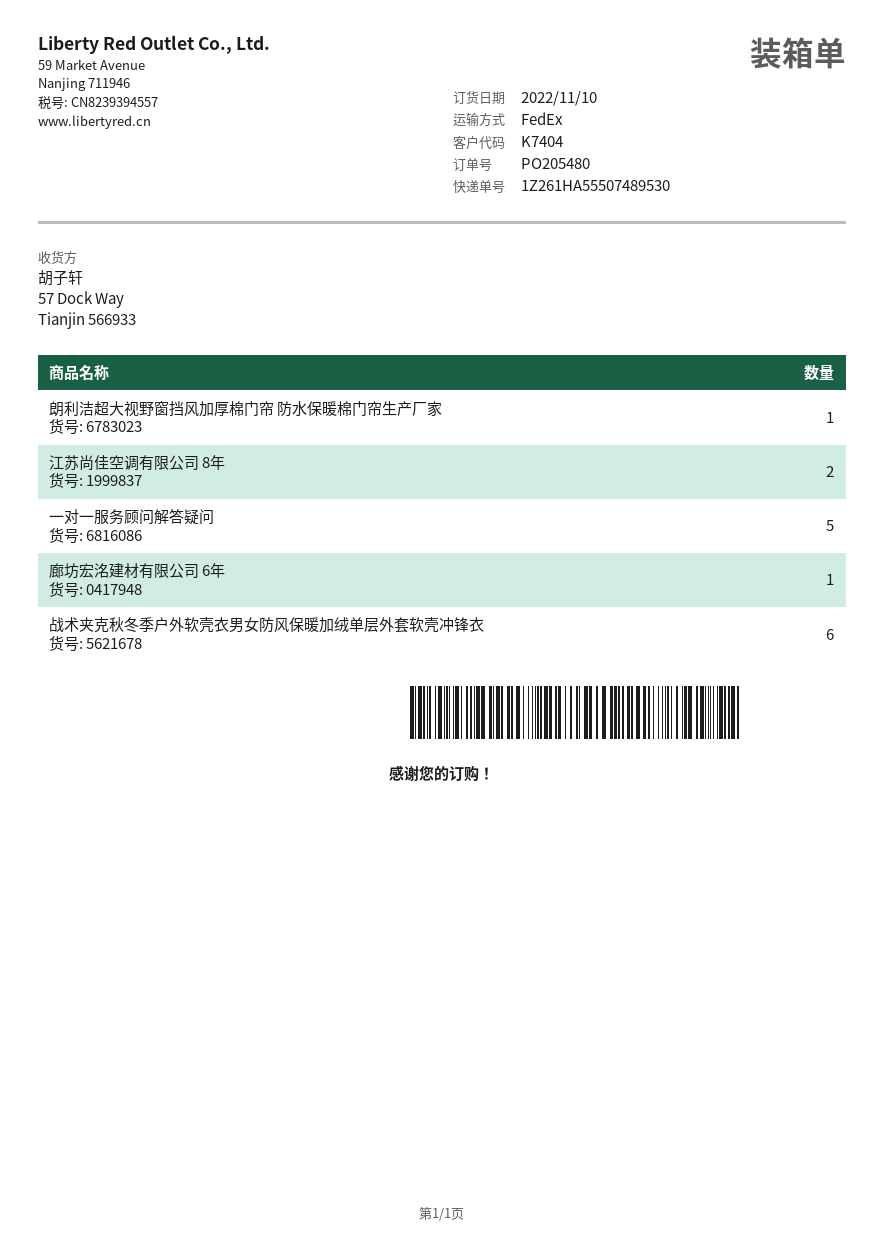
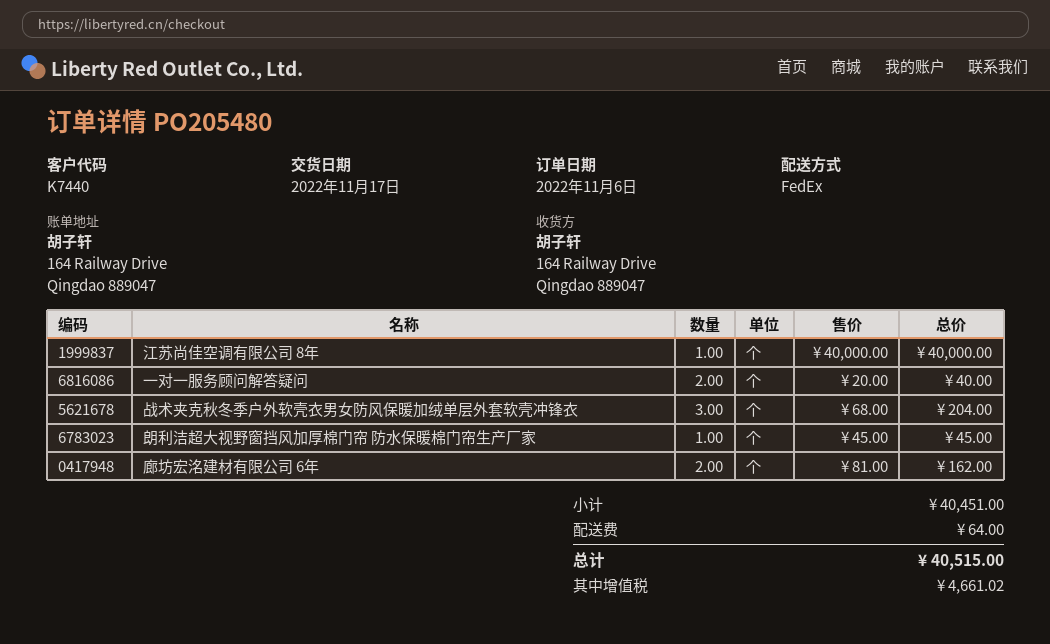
order date: 2022-11-10 -> 2022-11-06
customer number: K7404 -> K7440
ship to: 57 Dock Way, Tianjin 566933 -> 164 Railway Drive, Qingdao 889047
江苏尚佳空调有限公司 8年: 2 -> 1
一对一服务顾问解答疑问: 5 -> 2
廊坊宏洺建材有限公司 6年: 1 -> 2
战术夹克秋冬季户外软壳衣男女防风保暖加绒单层外套软壳冲锋衣: 6 -> 3

